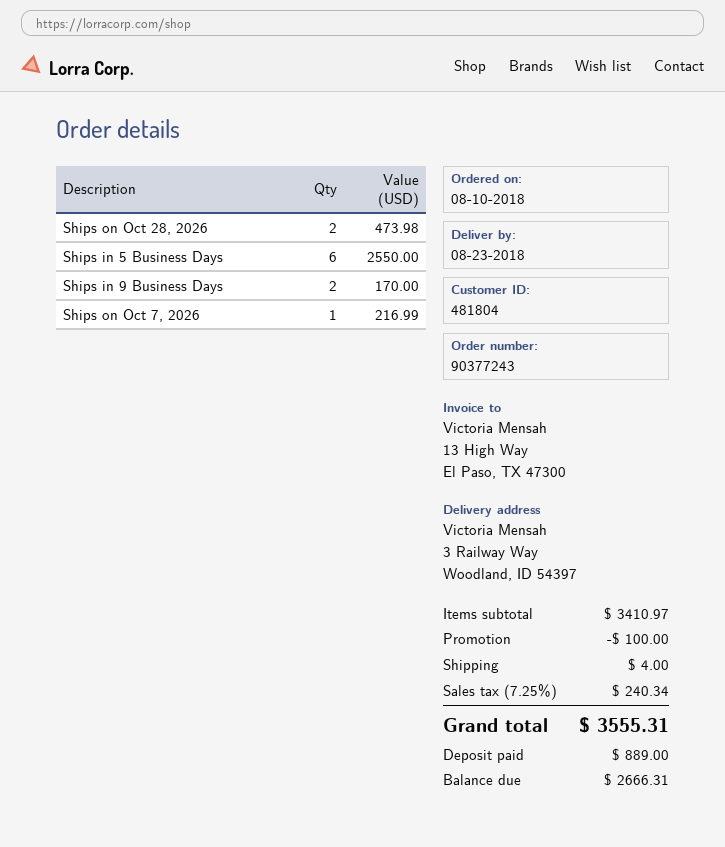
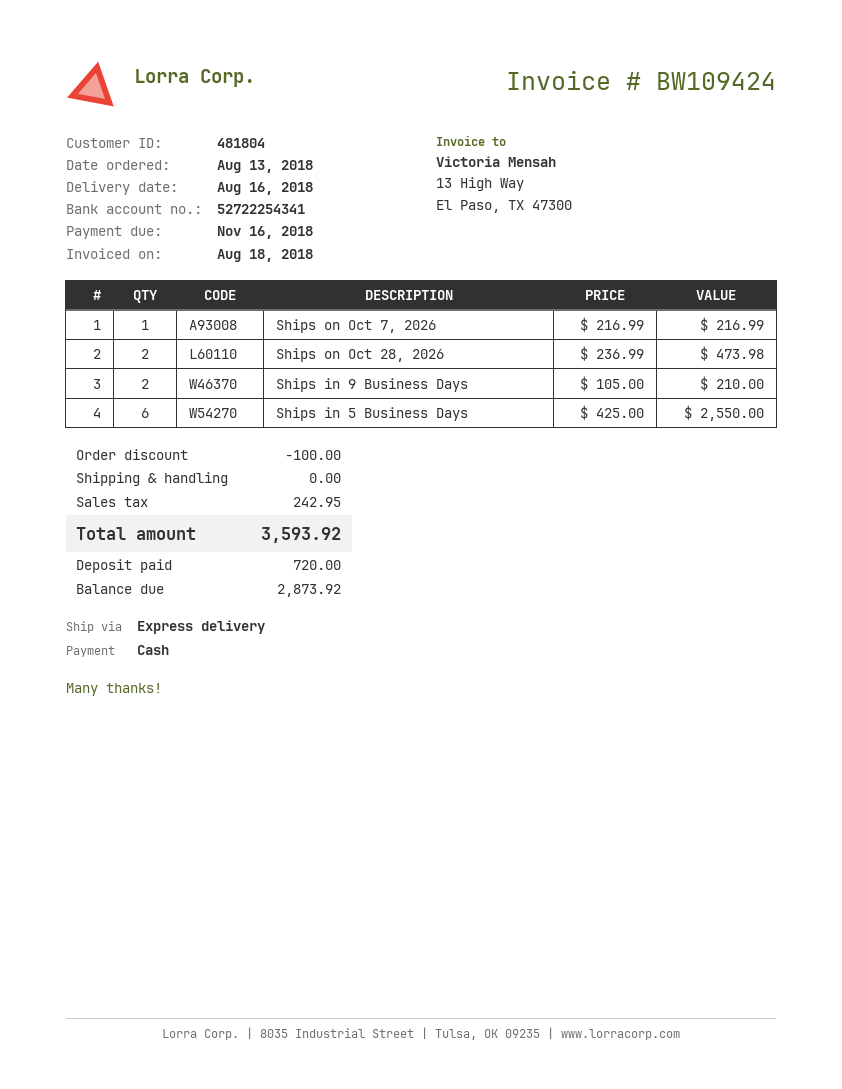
order date: 2018-08-10 -> 2018-08-13
delivery date: 2018-08-23 -> 2018-08-16
Ships in 9 Business Days: 2 for 170.00 -> 2 for 210.00
shipping: 4.00 -> 0.00
tax: 240.34 -> 242.95
total: 3555.31 -> 3593.92
deposit: 889.00 -> 720.00
balance: 2666.31 -> 2873.92

